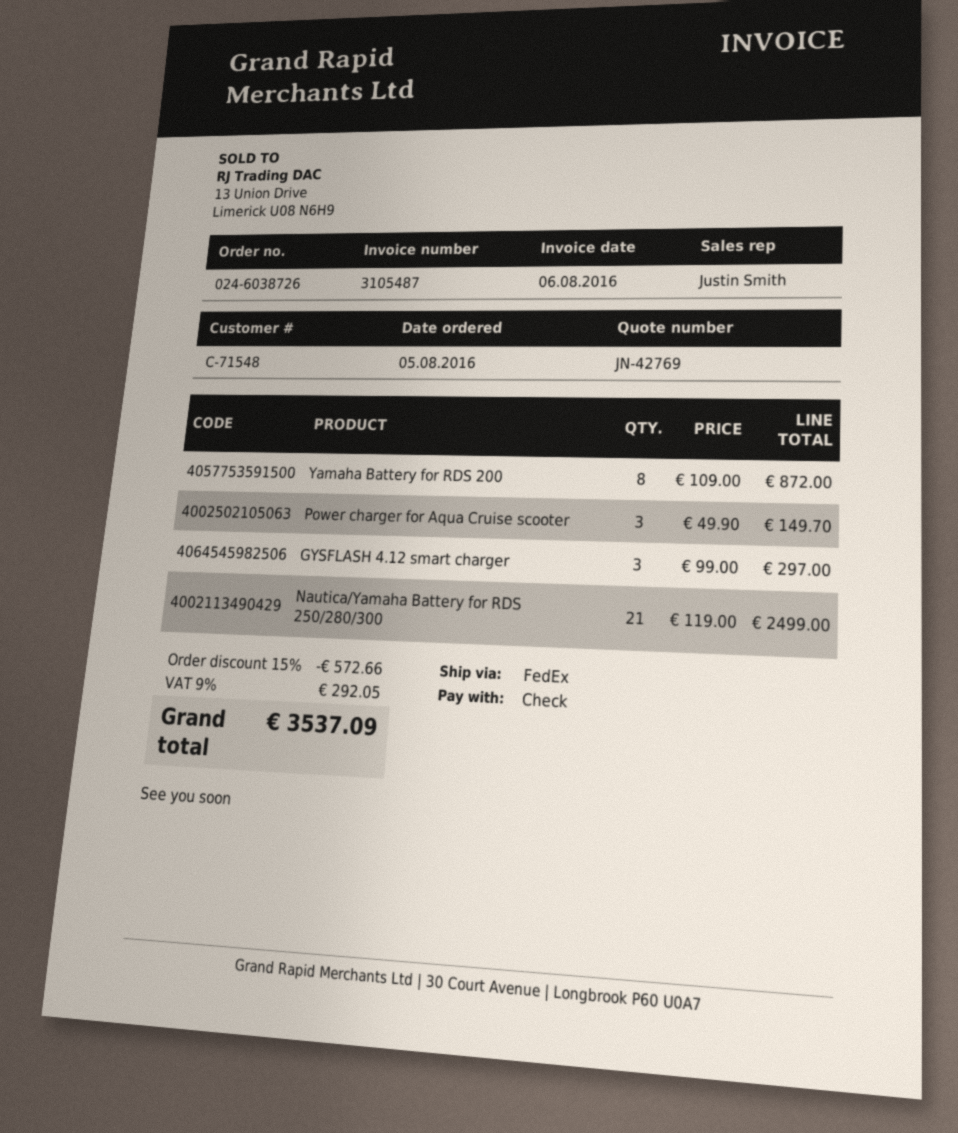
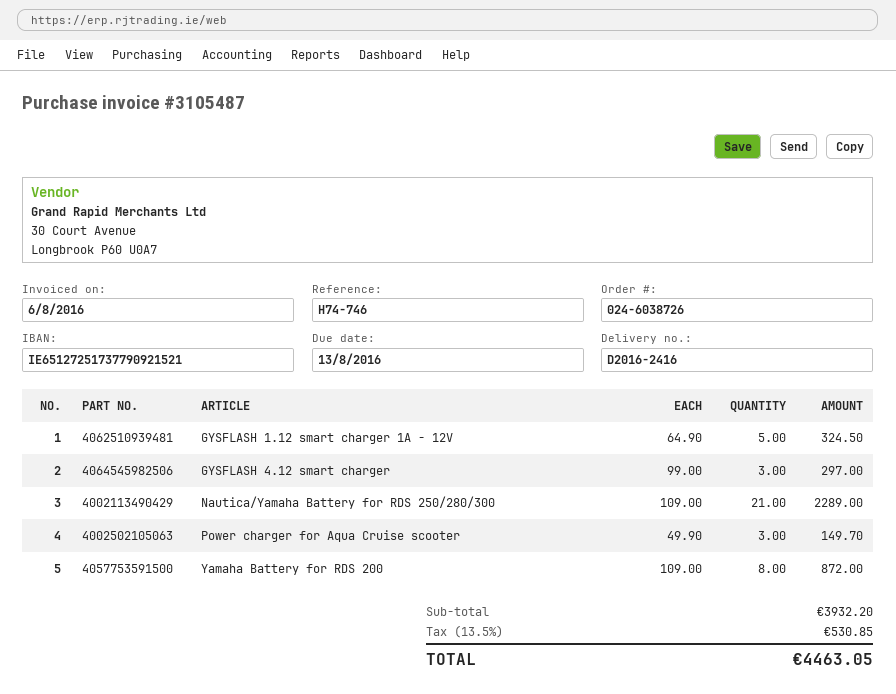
Nautica/Yamaha Battery for RDS 250/280/300: 21 x 119.00 = 2499.00 -> 21 x 109.00 = 2289.00
GYSFLASH 1.12 smart charger 1A - 12V: none -> 5 x 64.90 = 324.50
discount: 15% = 572.66 -> none
tax: 9% = 292.05 -> 13.5% = 530.85
total: 3537.09 -> 4463.05

